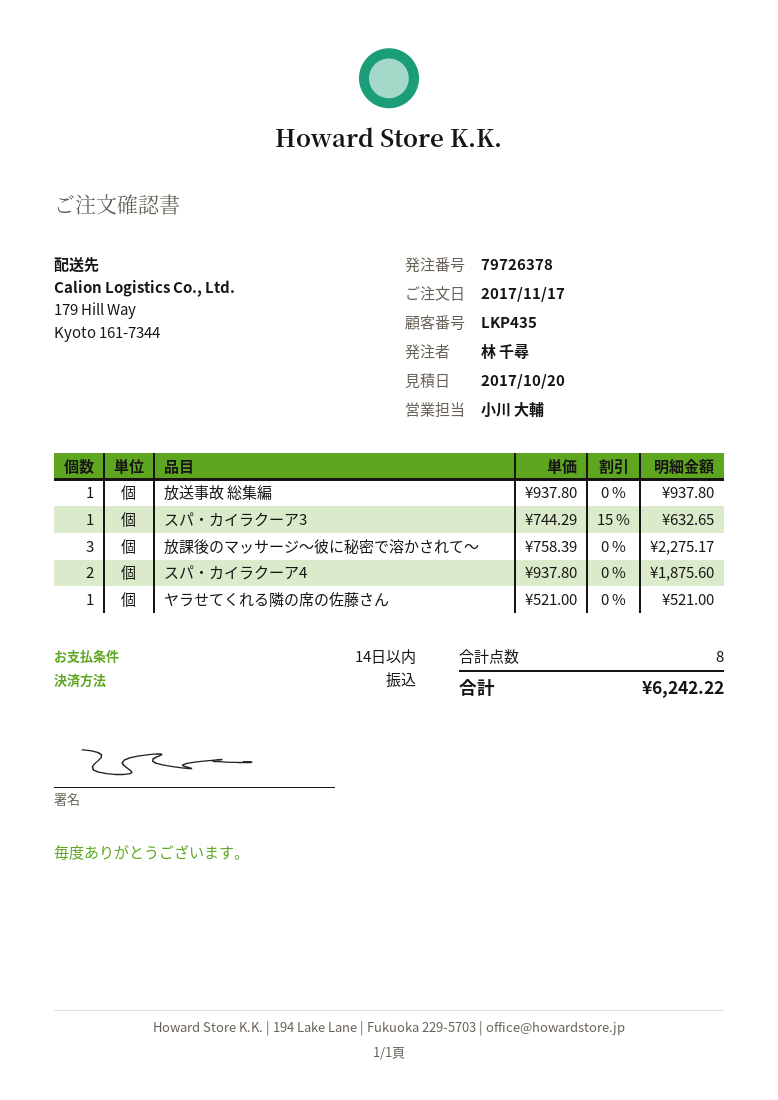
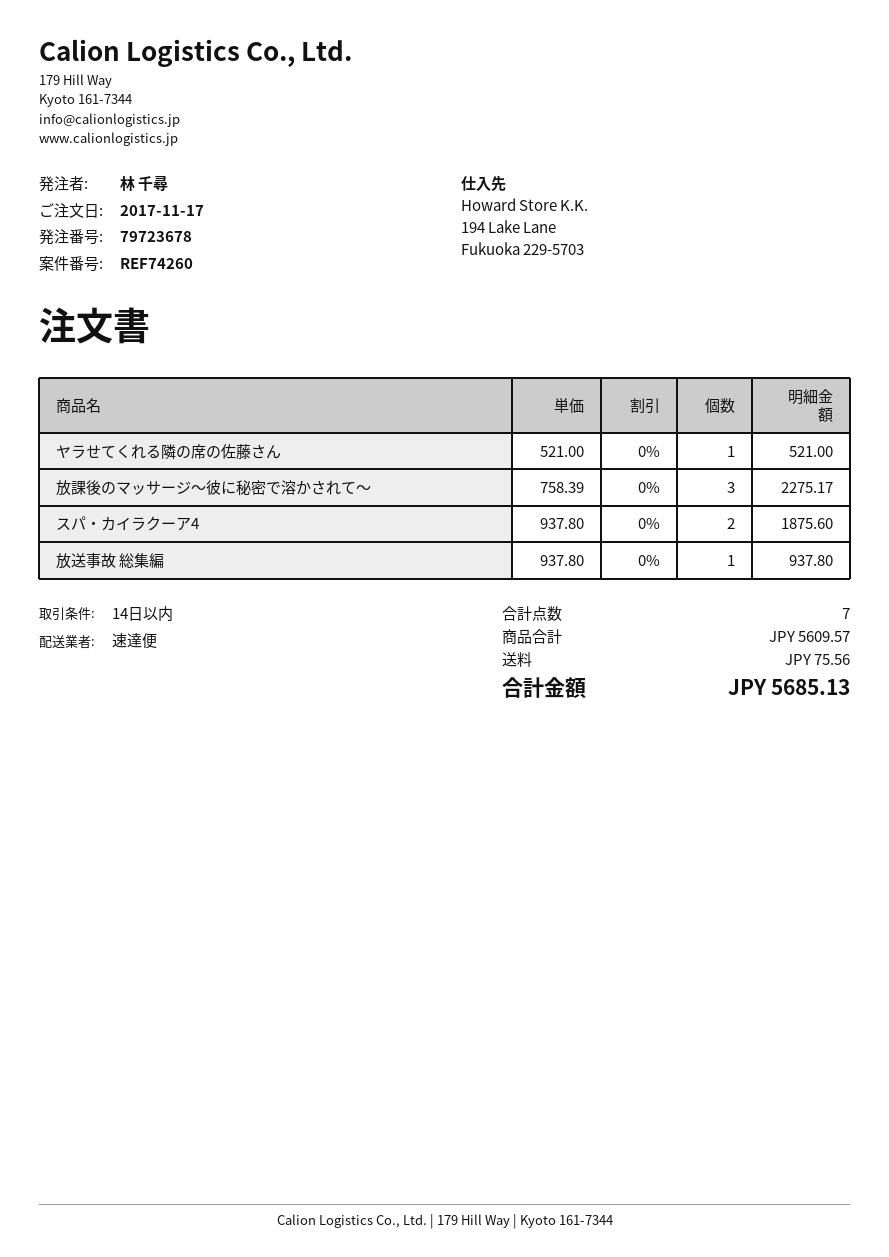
order number: 79726378 -> 79723678
スパ・カイラクーア3: 1 x 744.29 - 15% = 632.65 -> none
total quantity: 8 -> 7
shipping: none -> 75.56
total: 6242.22 -> 5685.13

